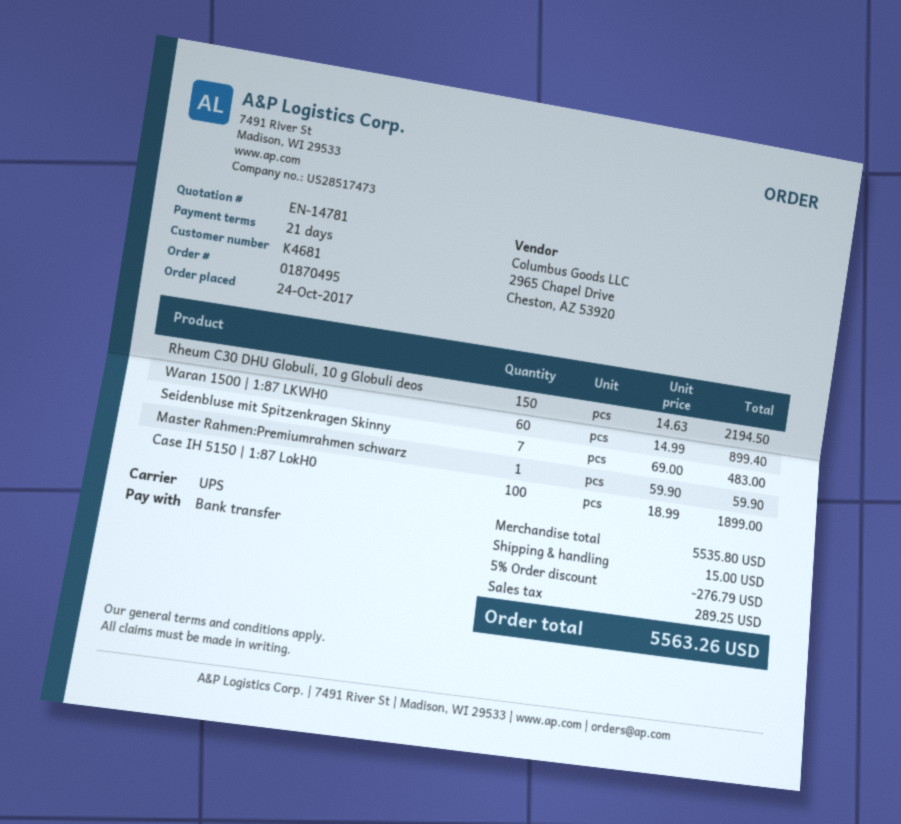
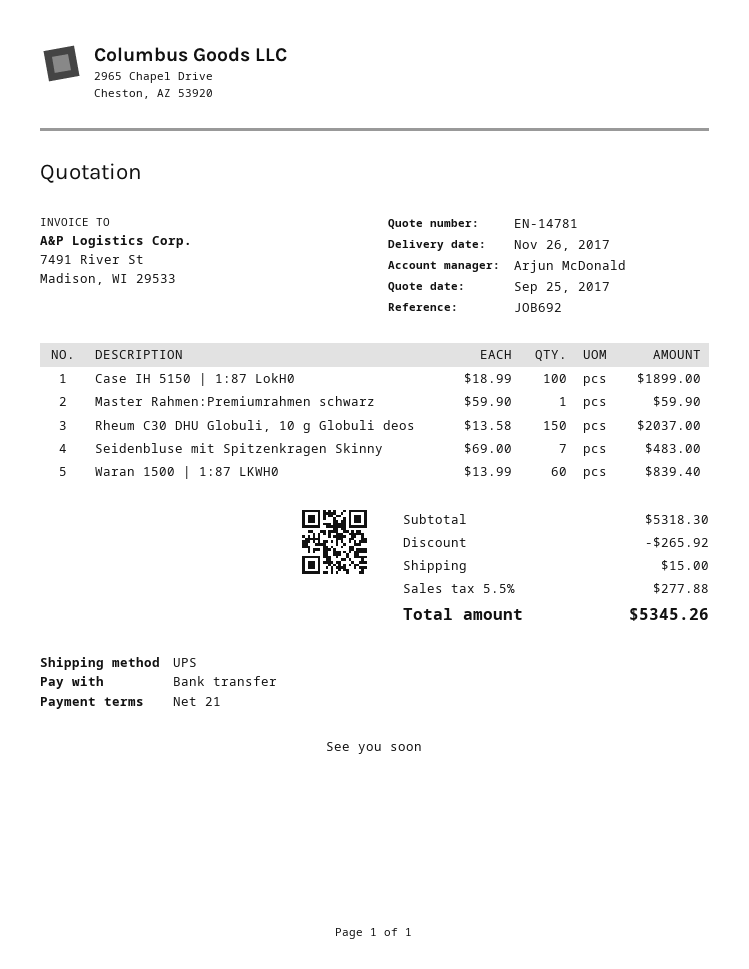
Rheum C30 DHU Globuli, 10 g Globuli deos: 150 x 14.63 = 2194.50 -> 150 x 13.58 = 2037.00
Waran 1500 | 1:87 LKWH0: 60 x 14.99 = 899.40 -> 60 x 13.99 = 839.40
subtotal: 5535.80 -> 5318.30
discount: 276.79 -> 265.92
tax: 289.25 -> 277.88
total: 5563.26 -> 5345.26

